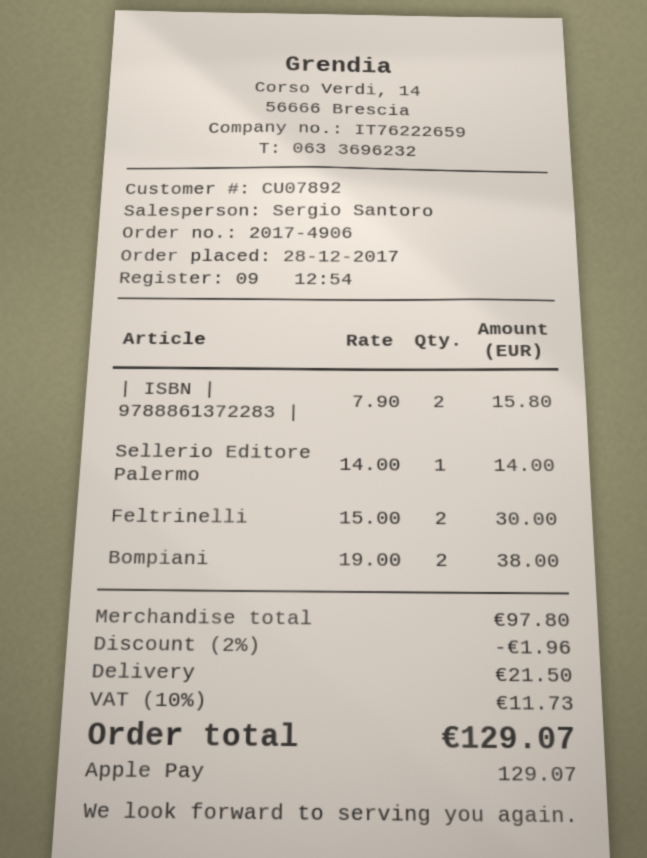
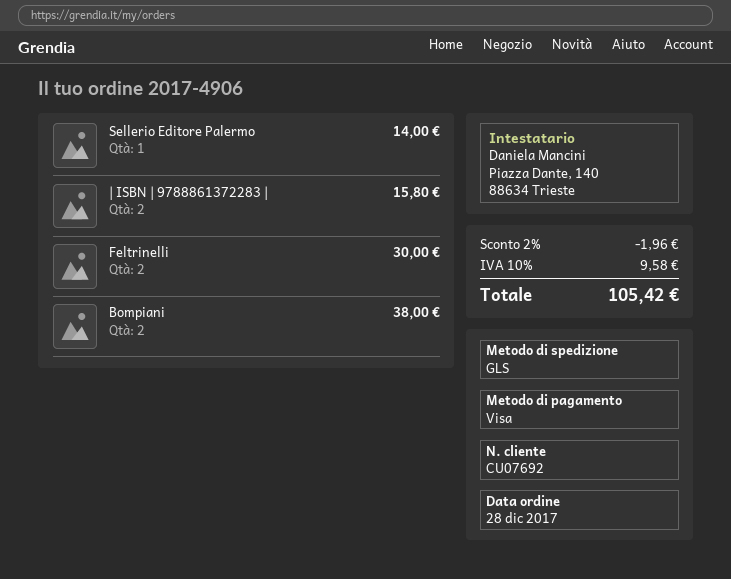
customer number: CU07892 -> CU07692
payment method: Apple Pay -> Visa
shipping: 21.50 -> none
tax: 10% = 11.73 -> 10% = 9.58
total: 129.07 -> 105.42

